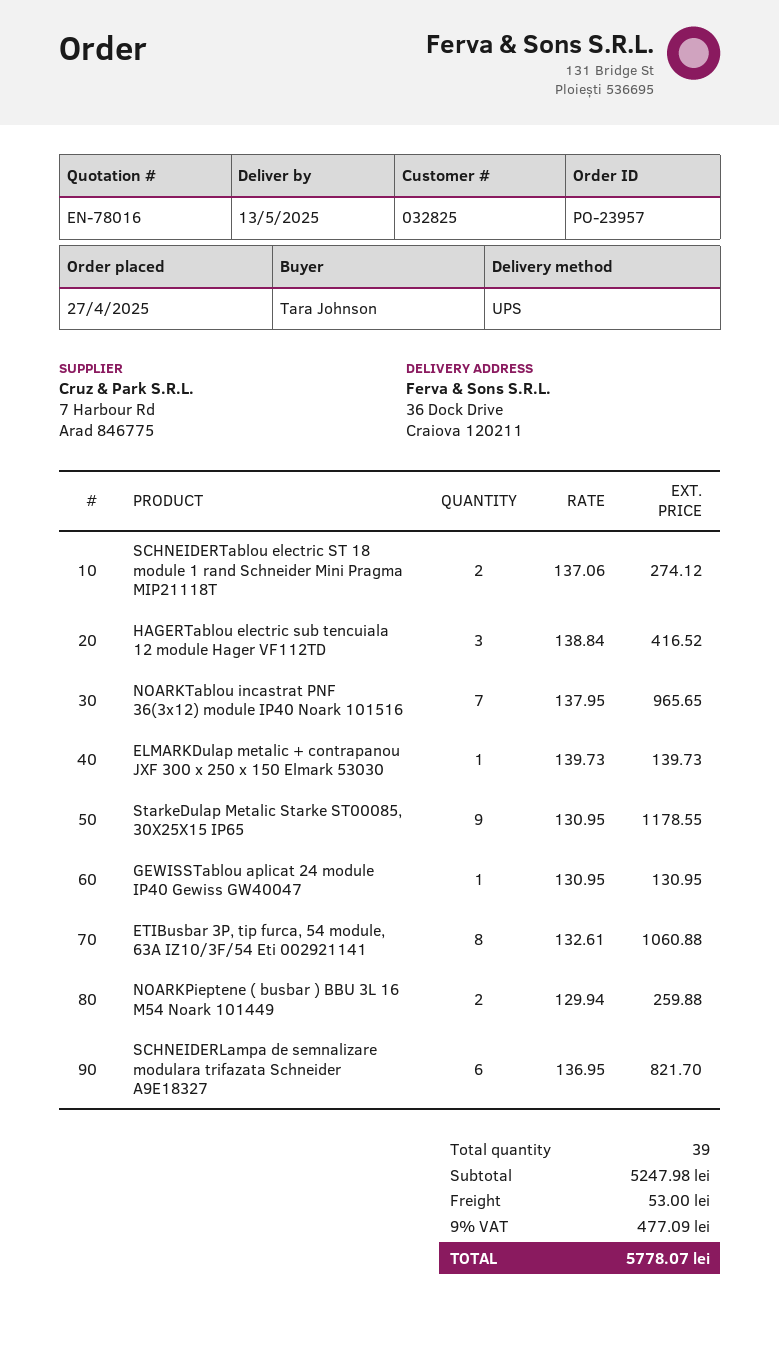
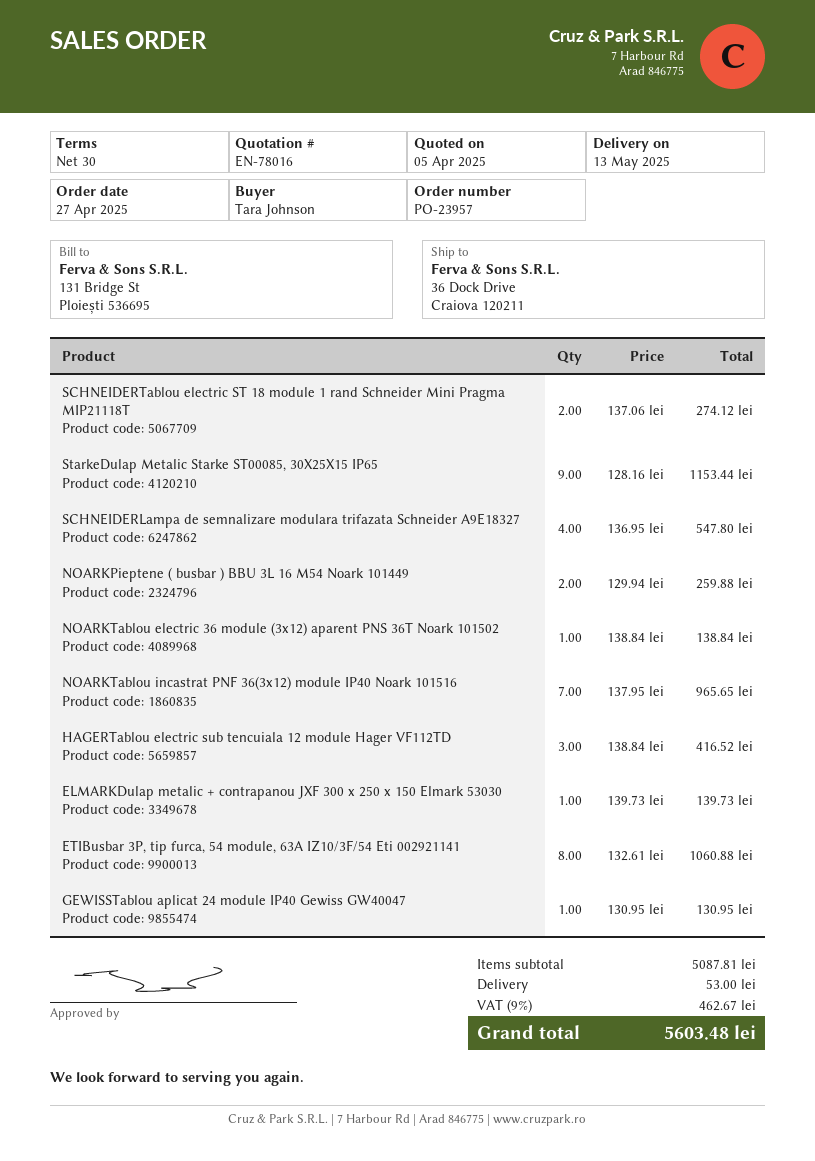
StarkeDulap Metalic Starke ST00085, 30X25X15 IP65: 9 x 130.95 = 1178.55 -> 9 x 128.16 = 1153.44
SCHNEIDERLampa de semnalizare modulara trifazata Schneider A9E18327: 6 x 136.95 = 821.70 -> 4 x 136.95 = 547.80
NOARKTablou electric 36 module (3x12) aparent PNS 36T Noark 101502: none -> 1 x 138.84 = 138.84
subtotal: 5247.98 -> 5087.81
tax: 9% = 477.09 -> 9% = 462.67
total: 5778.07 -> 5603.48

